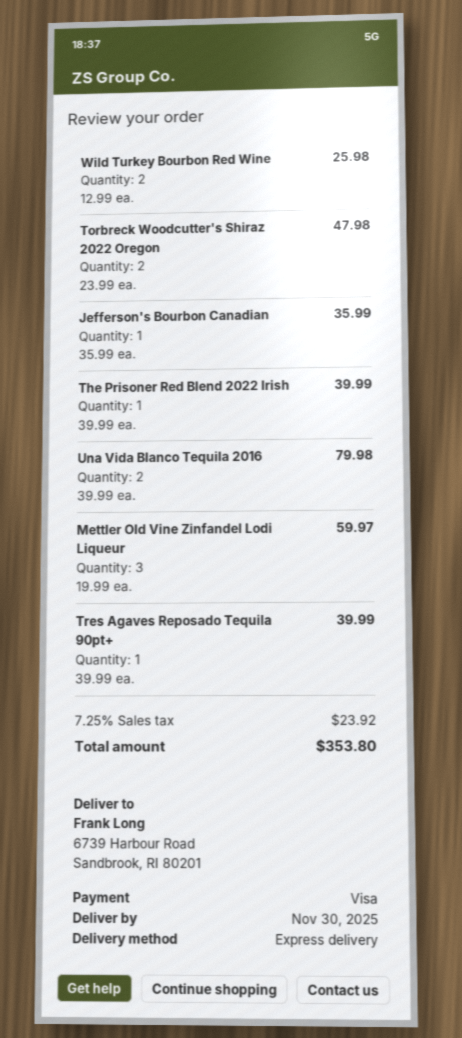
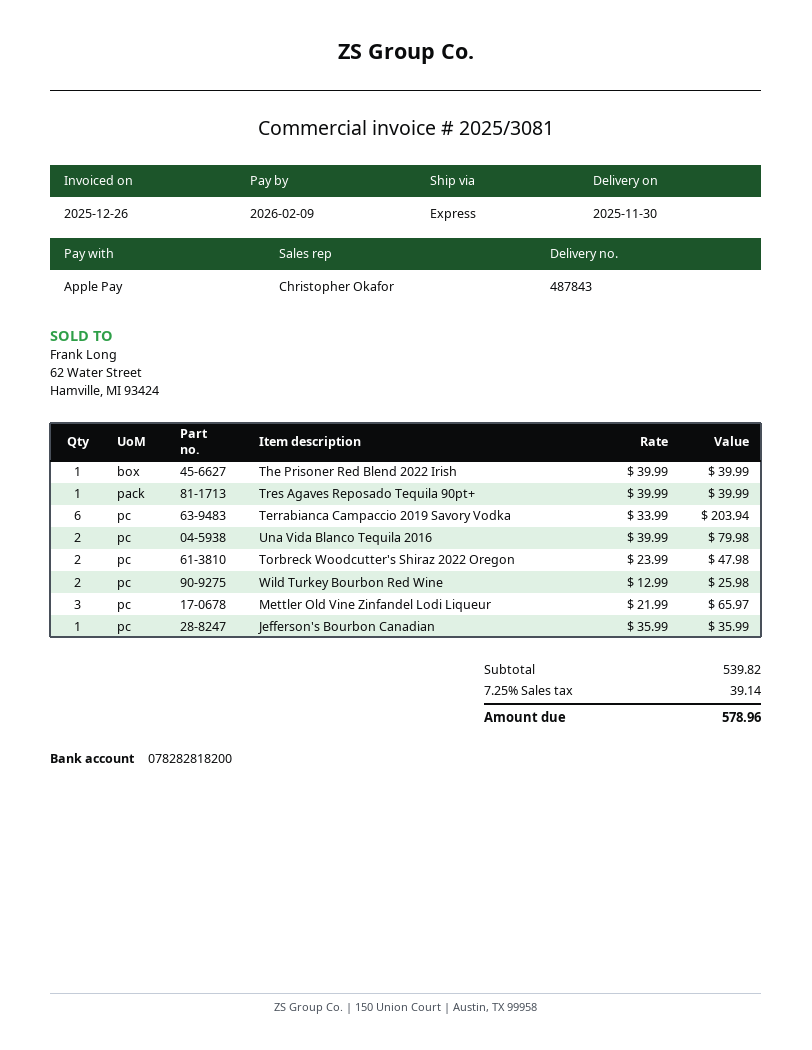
payment method: Visa -> Apple Pay
Mettler Old Vine Zinfandel Lodi Liqueur: 3 x 19.99 = 59.97 -> 3 x 21.99 = 65.97
Terrabianca Campaccio 2019 Savory Vodka: none -> 6 x 33.99 = 203.94
tax: 7.25% = 23.92 -> 7.25% = 39.14
total: 353.80 -> 578.96

